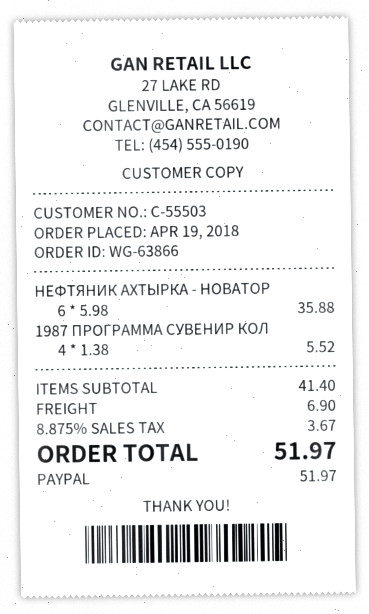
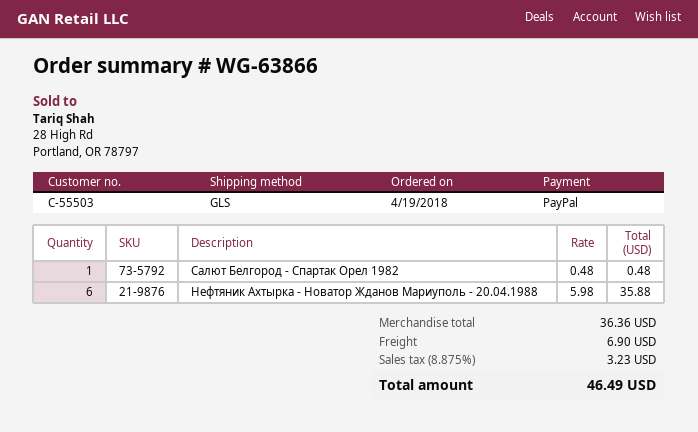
1987 ПРОГРАММА СУВЕНИР КОЛ: 4 x 1.38 = 5.52 -> none
Салют Белгород - Спартак Орел 1982: none -> 1 x 0.48 = 0.48
subtotal: 41.40 -> 36.36
tax: 8.875% = 3.67 -> 8.875% = 3.23
total: 51.97 -> 46.49

